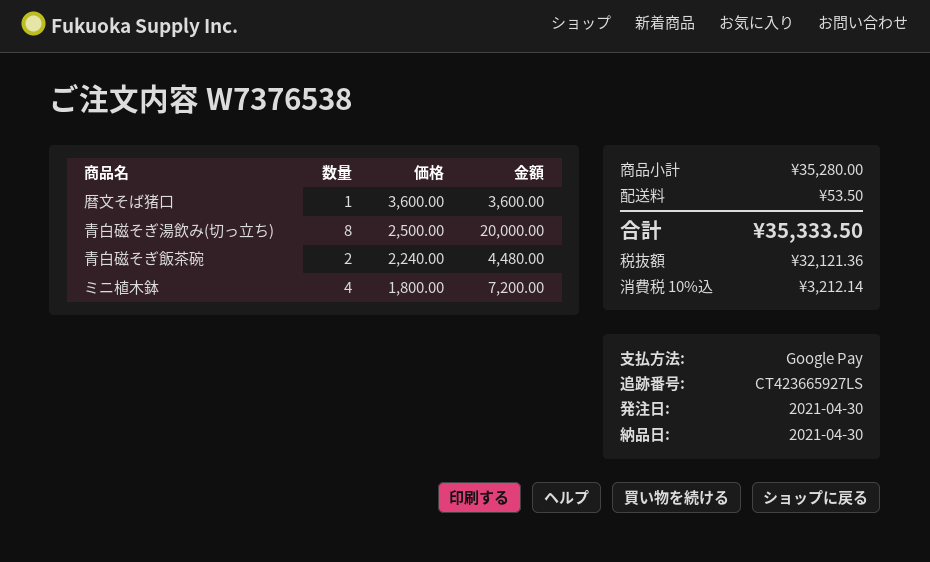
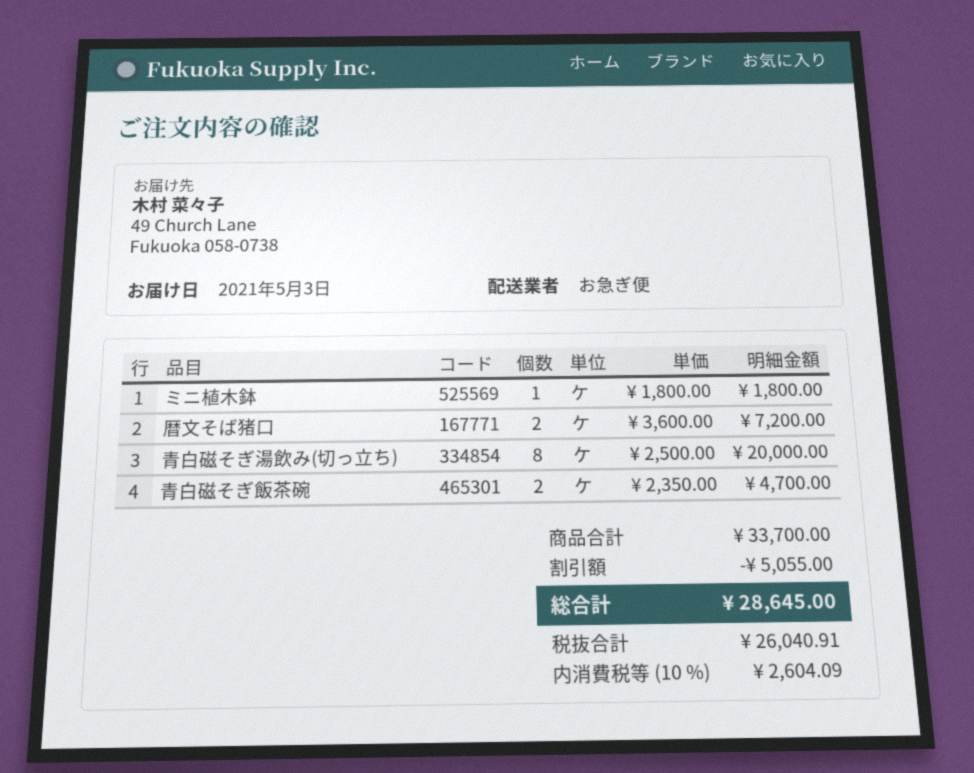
delivery date: 2021-04-30 -> 2021-05-03
暦文そば猪口: 1 x 3600.00 = 3600.00 -> 2 x 3600.00 = 7200.00
青白磁そぎ飯茶碗: 2 x 2240.00 = 4480.00 -> 2 x 2350.00 = 4700.00
ミニ植木鉢: 4 x 1800.00 = 7200.00 -> 1 x 1800.00 = 1800.00
subtotal: 35280.00 -> 33700.00
discount: none -> 5055.00
shipping: 53.50 -> none
net: 32121.36 -> 26040.91
tax: 10% = 3212.14 -> 10% = 2604.09
total: 35333.50 -> 28645.00

